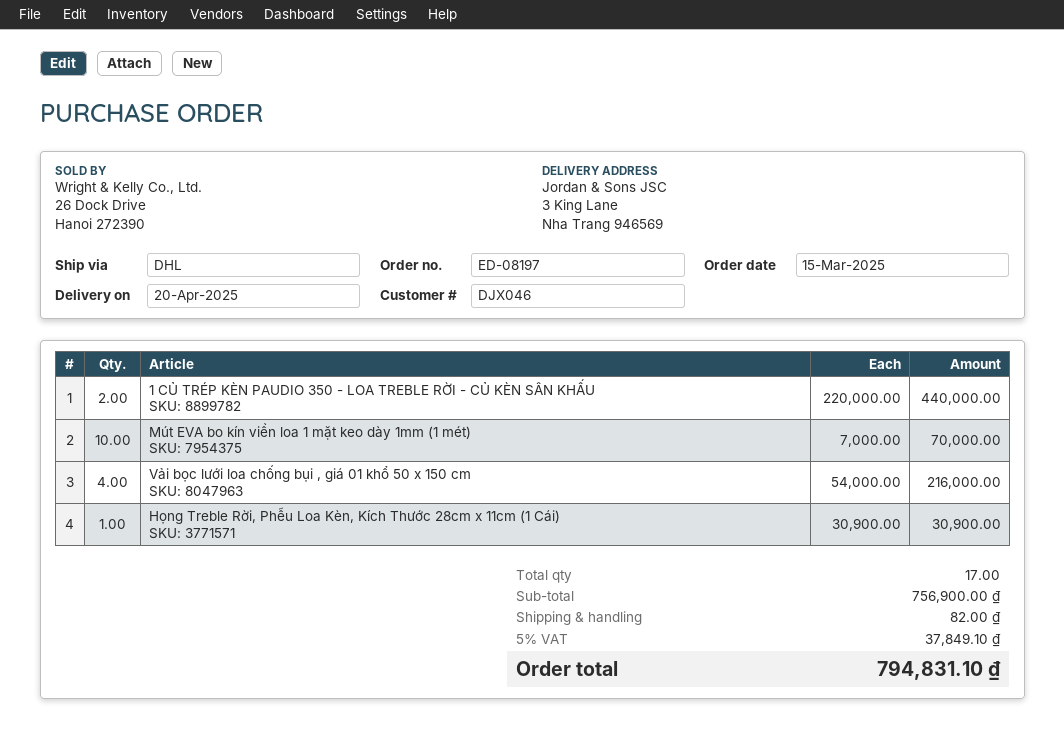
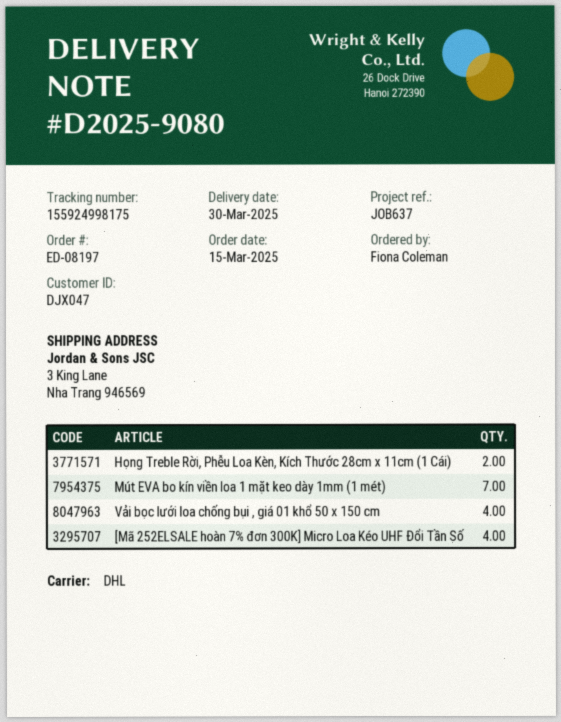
delivery date: 2025-04-20 -> 2025-03-30
customer number: DJX046 -> DJX047
1 CỦ TRÉP KÈN PAUDIO 350 - LOA TREBLE RỜI - CỦ KÈN SÂN KHẤU: 2 -> none
Mút EVA bo kín viền loa 1 mặt keo dày 1mm (1 mét): 10 -> 7
Họng Treble Rời, Phễu Loa Kèn, Kích Thước 28cm x 11cm (1 Cái): 1 -> 2
[Mã 252ELSALE hoàn 7% đơn 300K] Micro Loa Kéo UHF Đổi Tần Số: none -> 4

